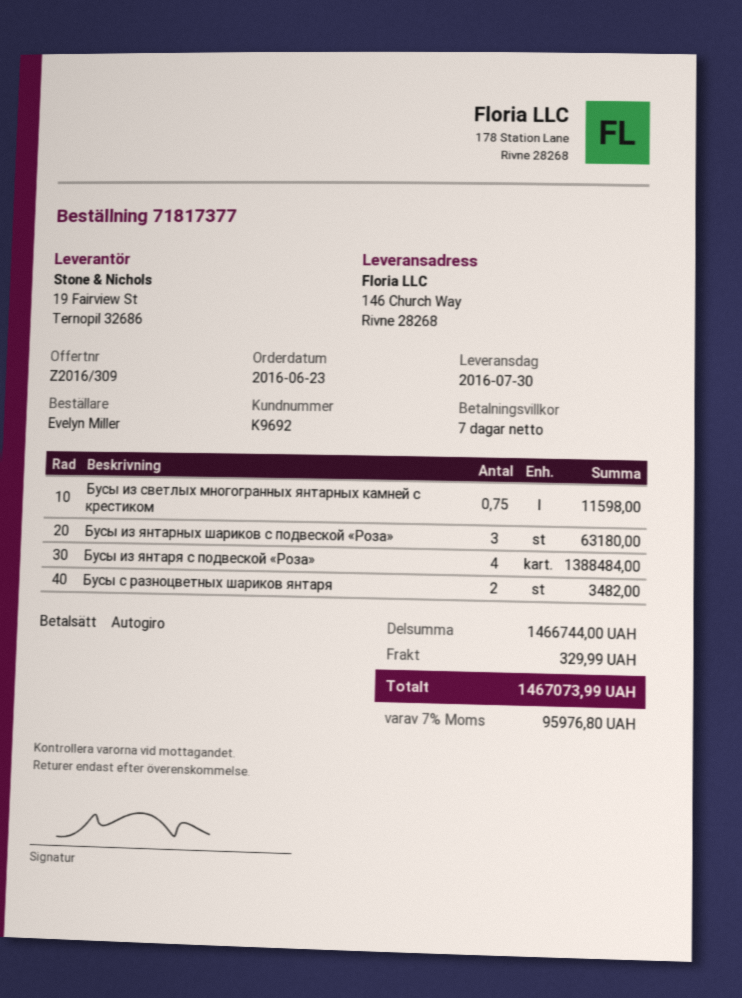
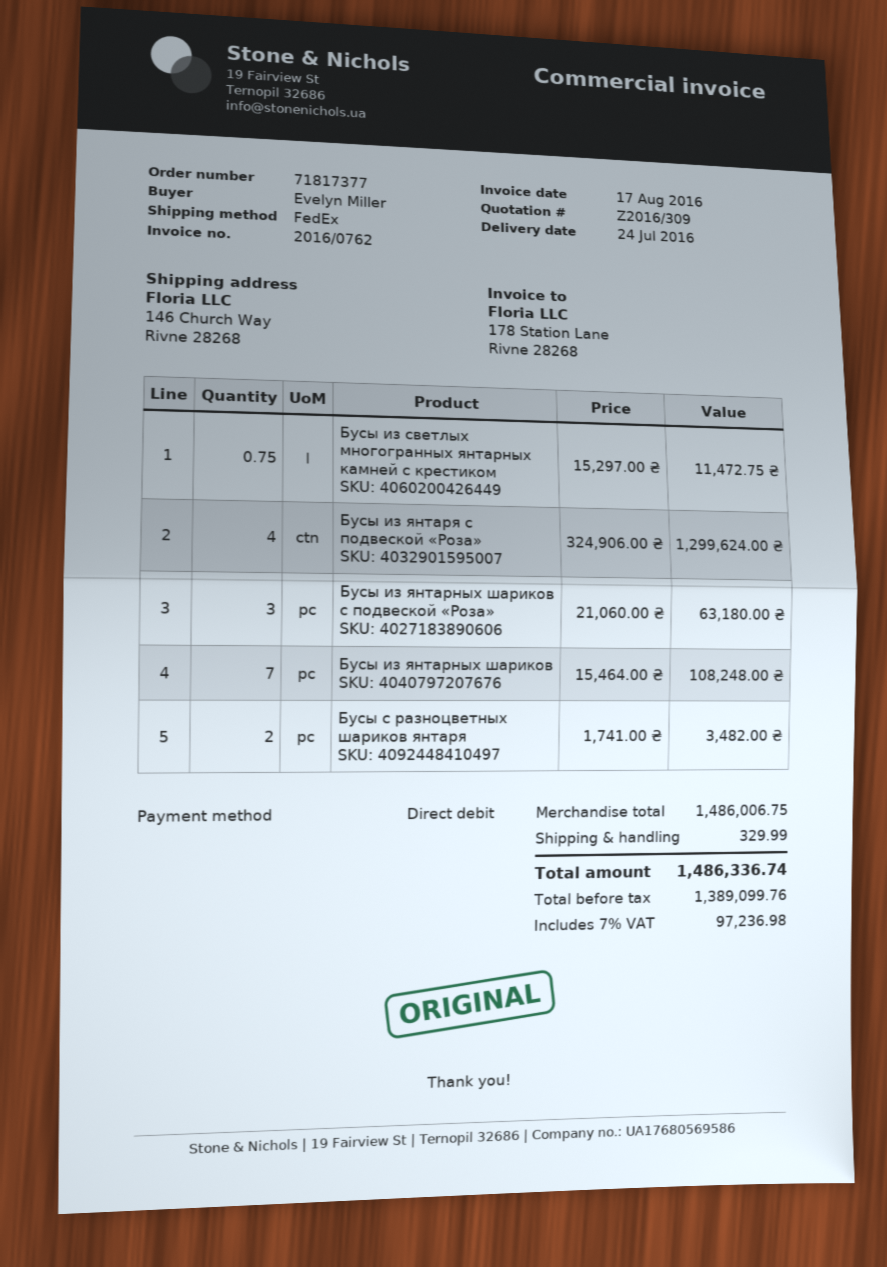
delivery date: 2016-07-30 -> 2016-07-24
Бусы из светлых многогранных янтарных камней с крестиком: 0.75 for 11598.00 -> 0.75 for 11472.75
Бусы из янтаря с подвеской «Роза»: 4 for 1388484.00 -> 4 for 1299624.00
Бусы из янтарных шариков: none -> 7 for 108248.00
subtotal: 1466744.00 -> 1486006.75
tax: 7% = 95976.80 -> 7% = 97236.98
total: 1467073.99 -> 1486336.74

